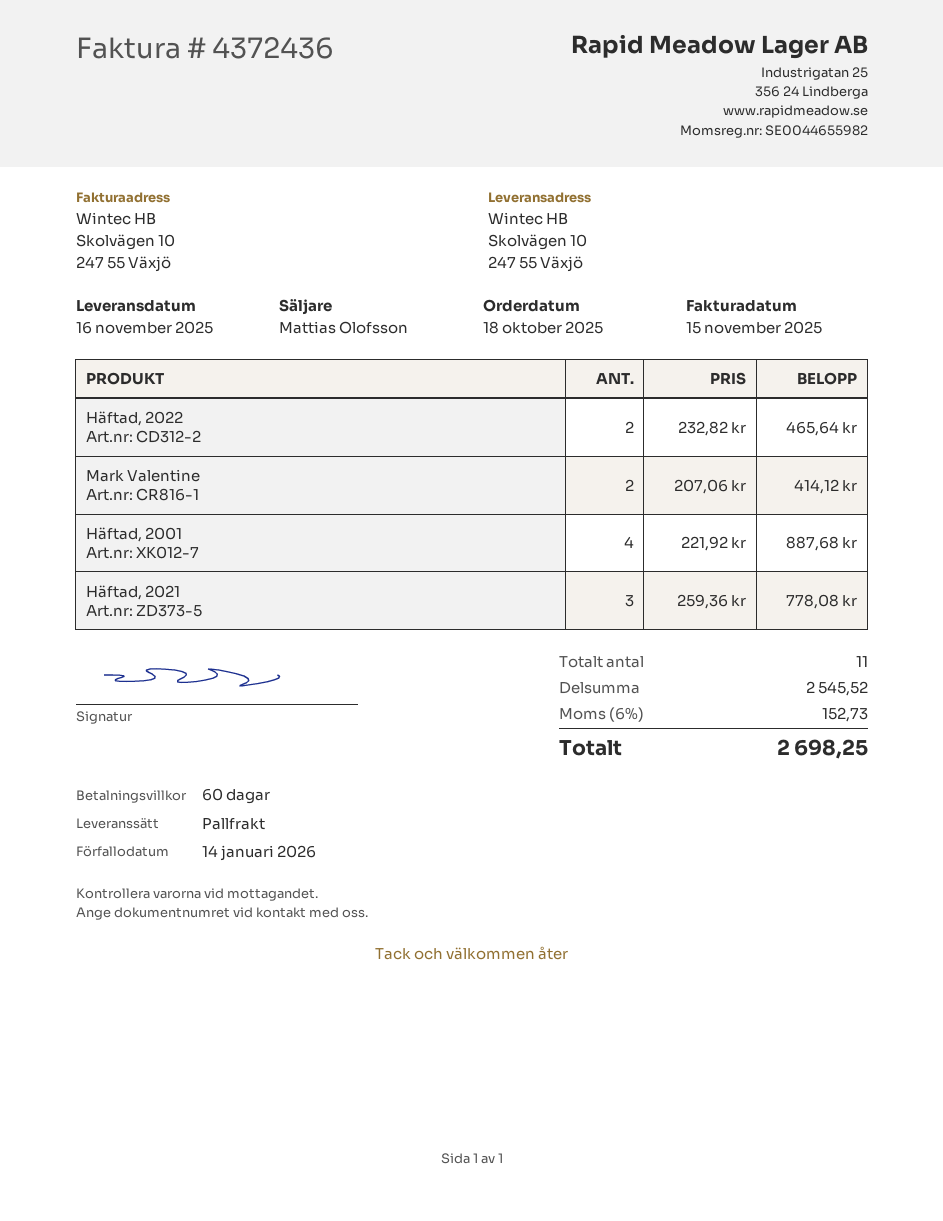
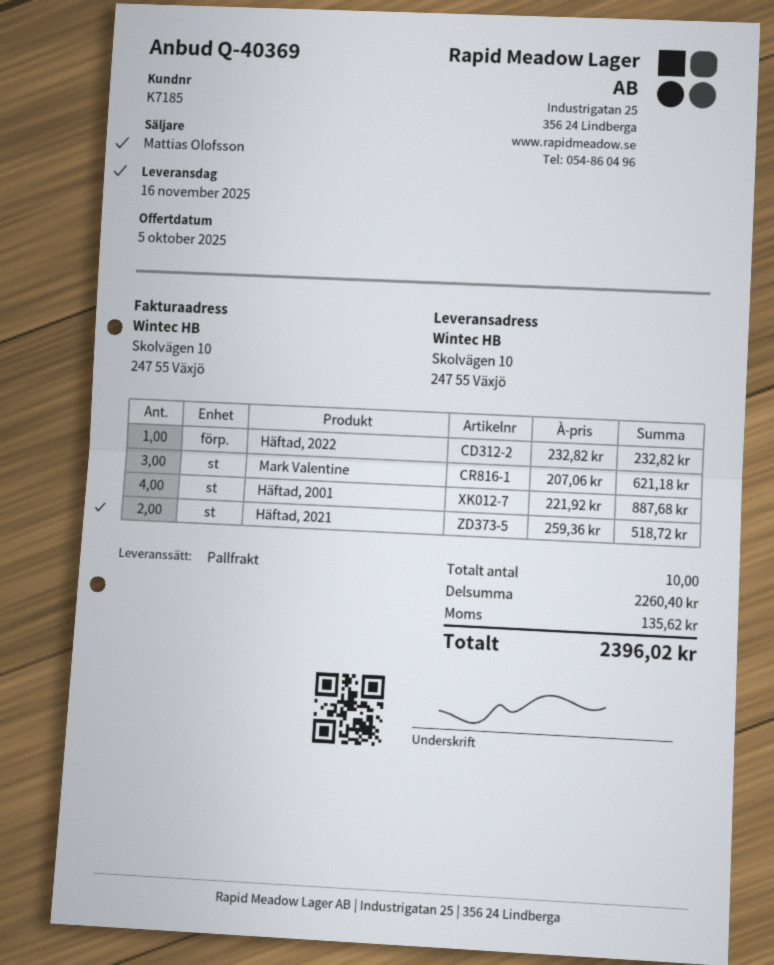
Häftad, 2022: 2 x 232.82 = 465.64 -> 1 x 232.82 = 232.82
Mark Valentine: 2 x 207.06 = 414.12 -> 3 x 207.06 = 621.18
Häftad, 2021: 3 x 259.36 = 778.08 -> 2 x 259.36 = 518.72
total quantity: 11 -> 10
subtotal: 2545.52 -> 2260.40
tax: 152.73 -> 135.62
total: 2698.25 -> 2396.02

